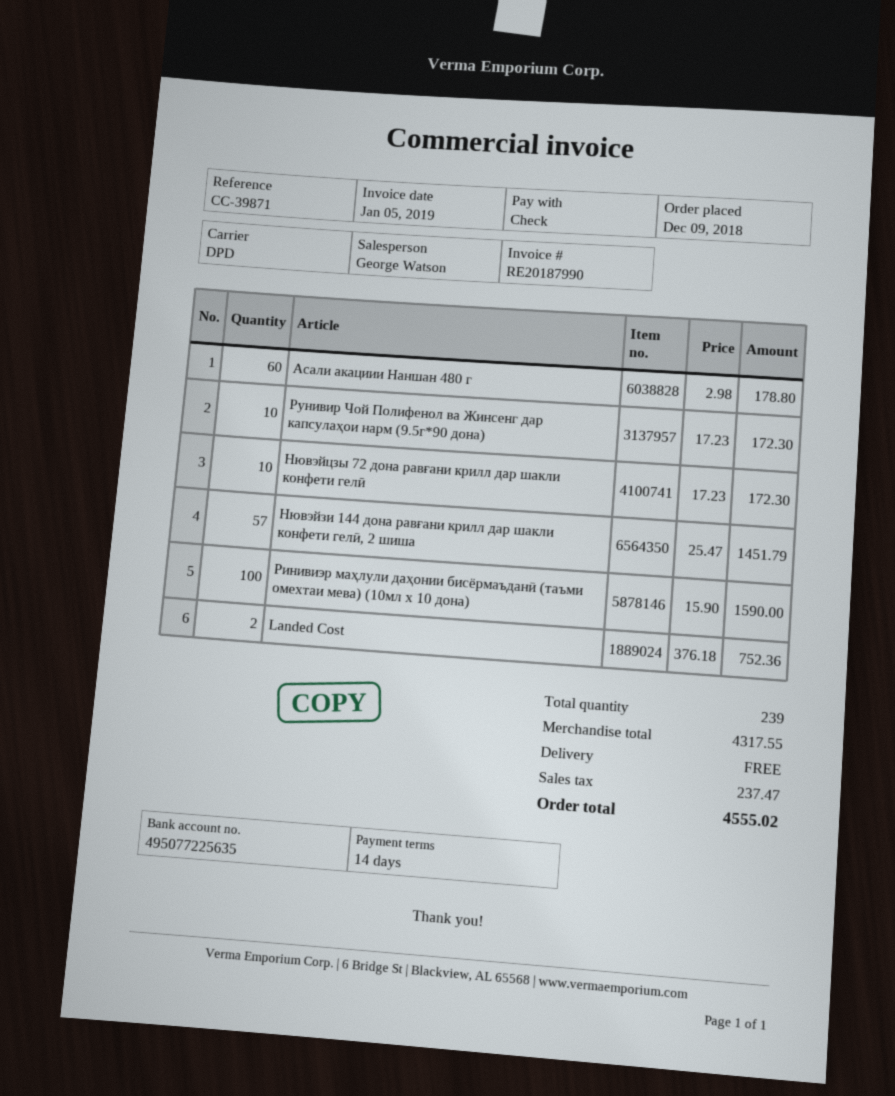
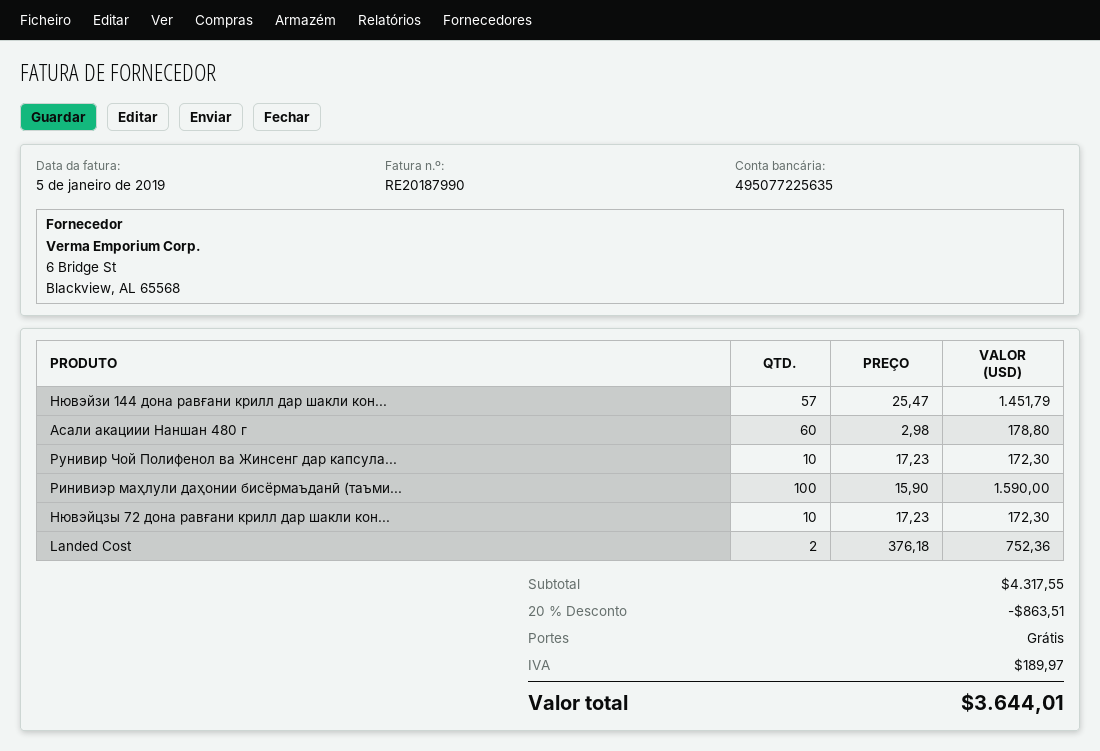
discount: none -> 20% = 863.51
tax: 237.47 -> 189.97
total: 4555.02 -> 3644.01

